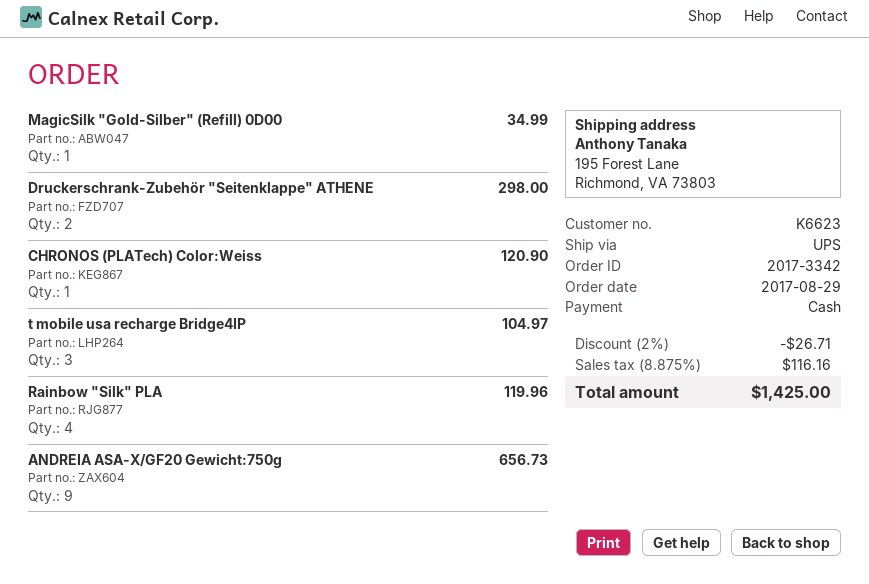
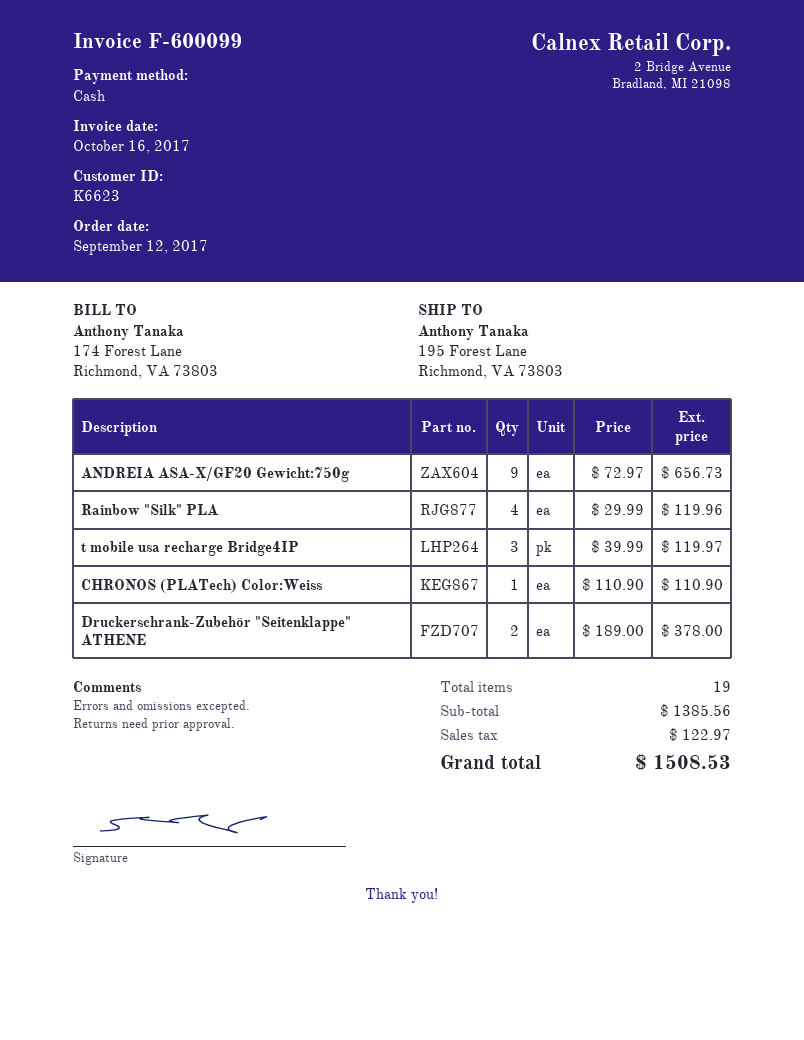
order date: 2017-08-29 -> 2017-09-12
MagicSilk "Gold-Silber" (Refill) 0D00: 1 for 34.99 -> none
Druckerschrank-Zubehör "Seitenklappe" ATHENE: 2 for 298.00 -> 2 for 378.00
CHRONOS (PLATech) Color:Weiss: 1 for 120.90 -> 1 for 110.90
t mobile usa recharge Bridge4IP: 3 for 104.97 -> 3 for 119.97
discount: 2% = 26.71 -> none
tax: 116.16 -> 122.97
total: 1425.00 -> 1508.53

